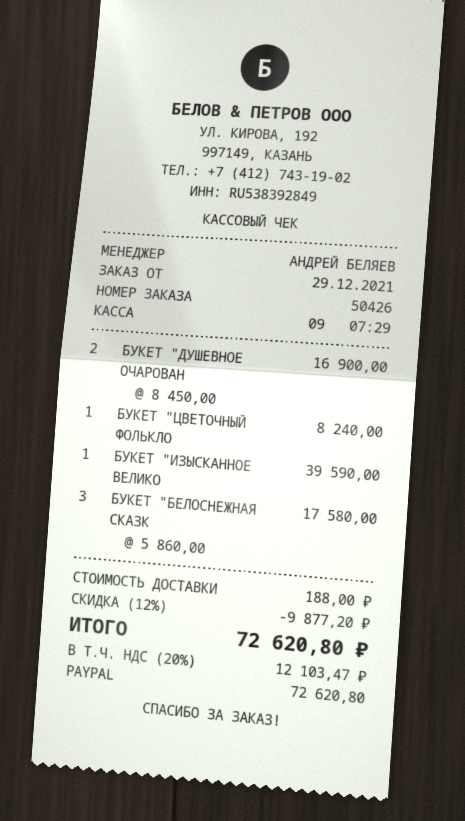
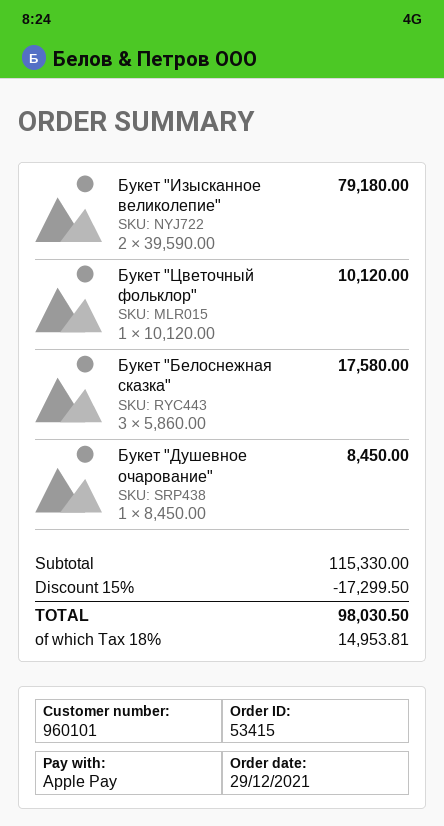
order number: 50426 -> 53415
payment method: PayPal -> Apple Pay
БУКЕТ "ДУШЕВНОЕ ОЧАРОВАН: 2 x 8450.00 = 16900.00 -> 1 x 8450.00 = 8450.00
БУКЕТ "ЦВЕТОЧНЫЙ ФОЛЬКЛО: 1 x 8240.00 = 8240.00 -> 1 x 10120.00 = 10120.00
БУКЕТ "ИЗЫСКАННОЕ ВЕЛИКО: 1 x 39590.00 = 39590.00 -> 2 x 39590.00 = 79180.00
discount: 12% = 9877.20 -> 15% = 17299.50
shipping: 188.00 -> none
tax: 20% = 12103.47 -> 18% = 14953.81
total: 72620.80 -> 98030.50

